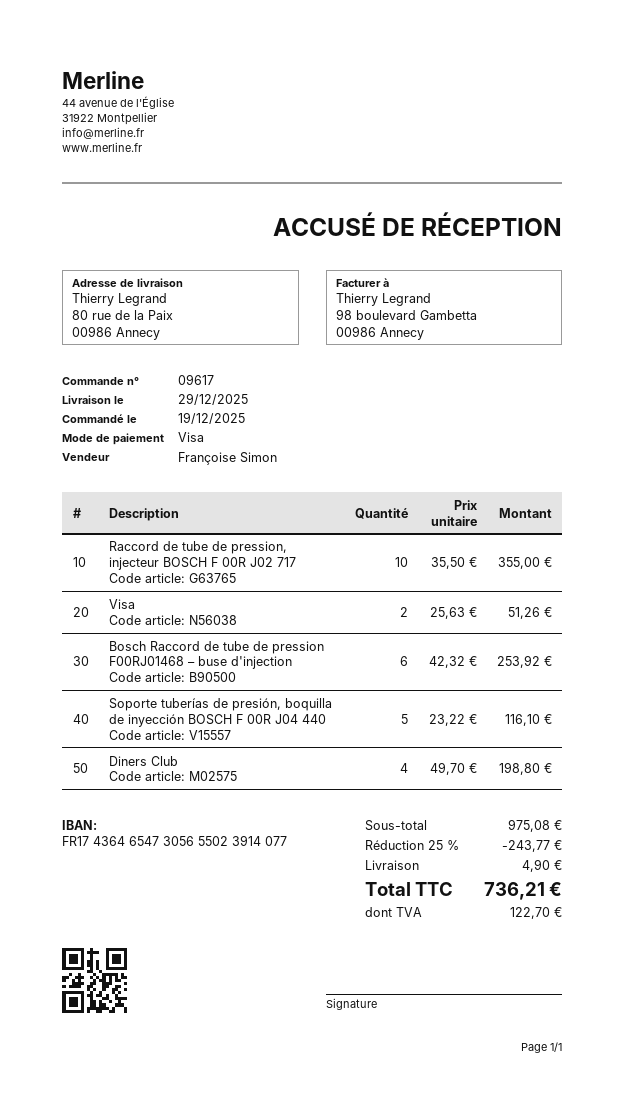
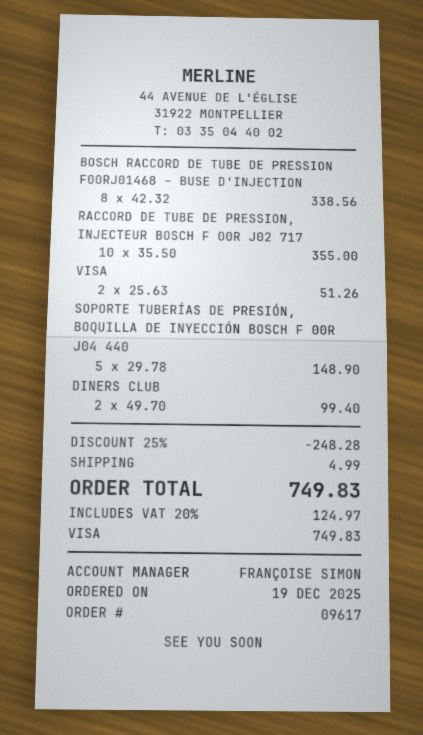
Bosch Raccord de tube de pression F00RJ01468 – buse d'injection: 6 x 42.32 = 253.92 -> 8 x 42.32 = 338.56
Soporte tuberías de presión, boquilla de inyección BOSCH F 00R J04 440: 5 x 23.22 = 116.10 -> 5 x 29.78 = 148.90
Diners Club: 4 x 49.70 = 198.80 -> 2 x 49.70 = 99.40
discount: 25% = 243.77 -> 25% = 248.28
shipping: 4.90 -> 4.99
tax: 122.70 -> 124.97
total: 736.21 -> 749.83

